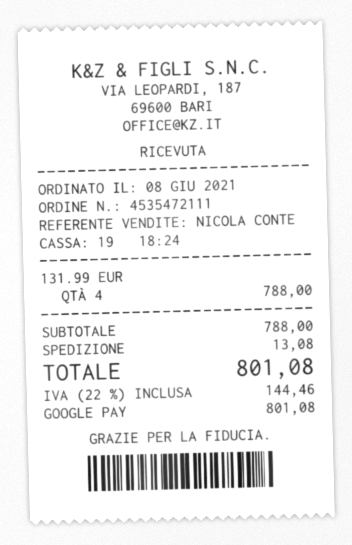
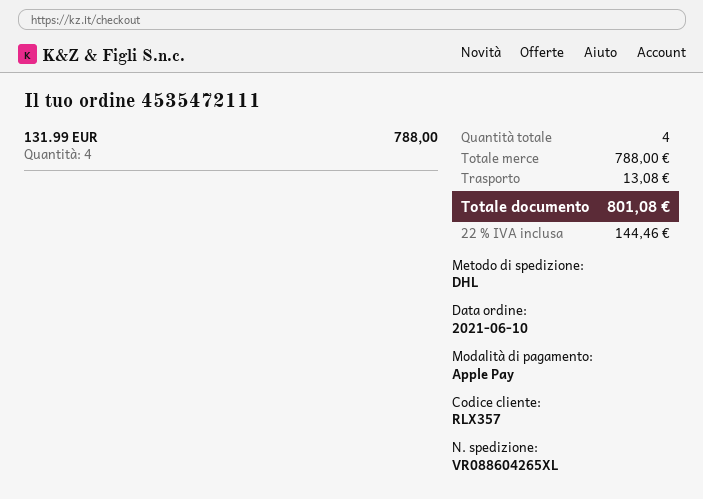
order date: 2021-06-08 -> 2021-06-10
payment method: Google Pay -> Apple Pay

